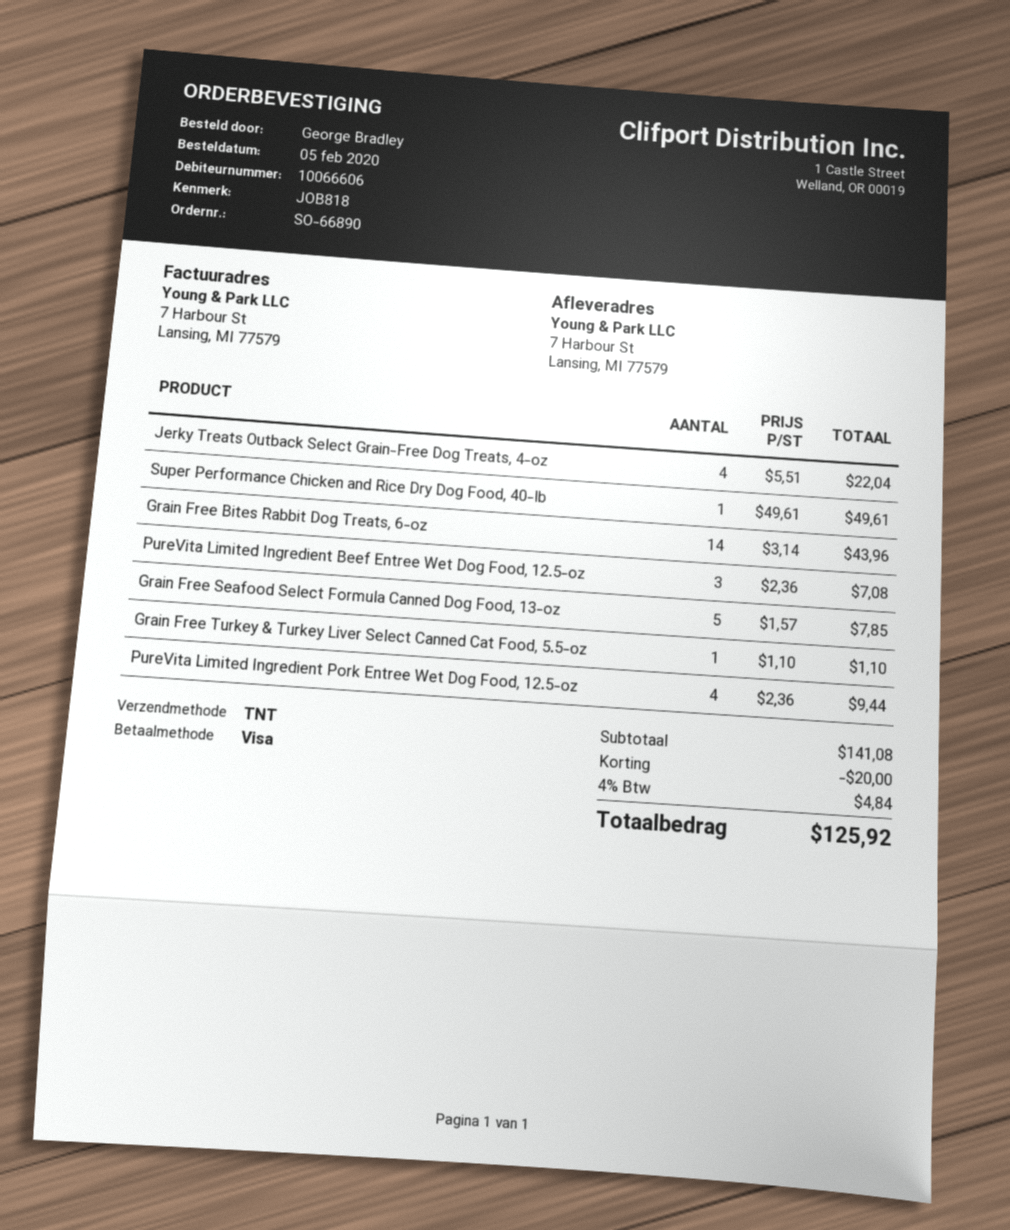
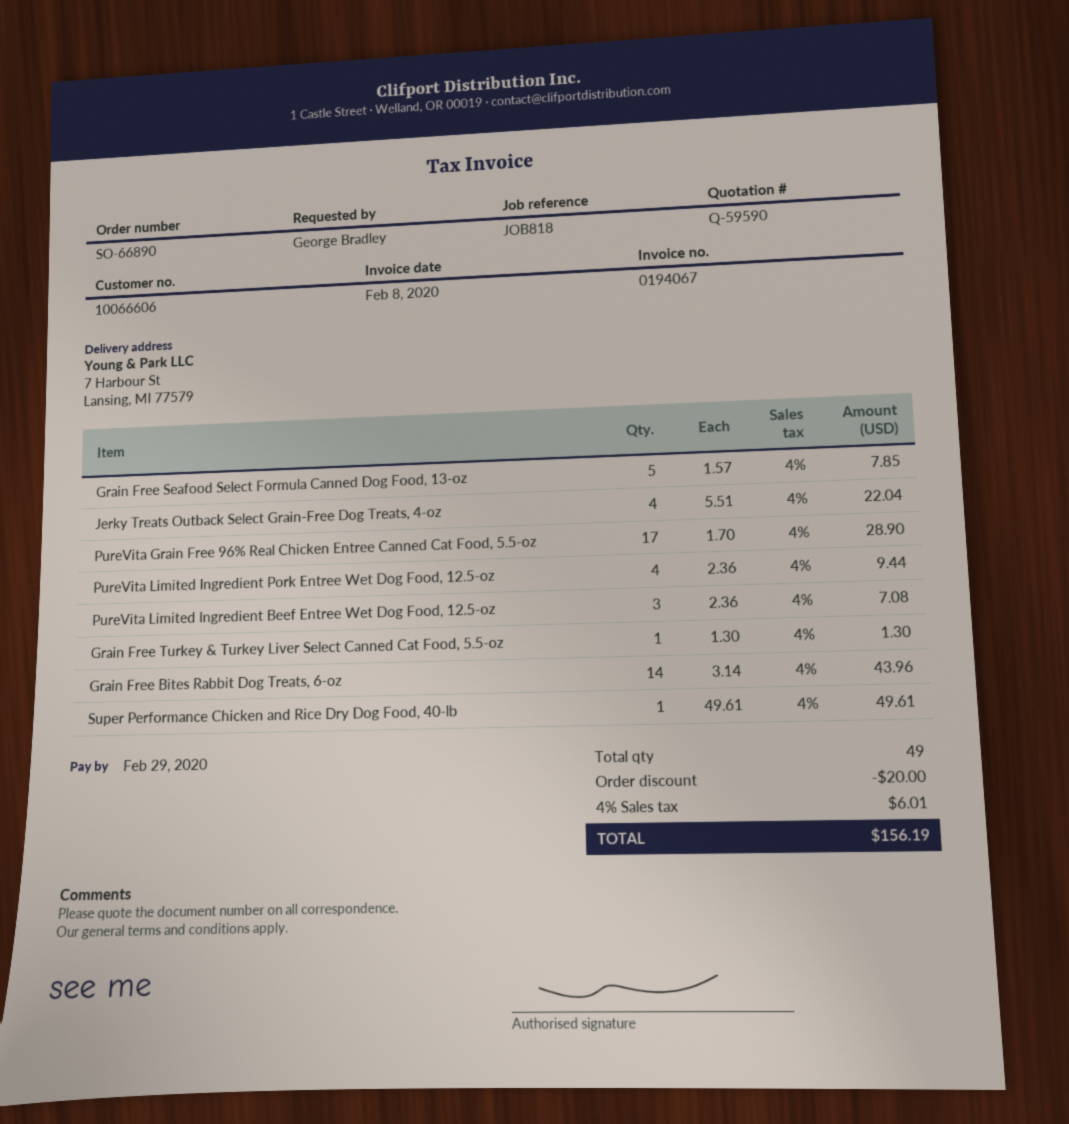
Grain Free Turkey & Turkey Liver Select Canned Cat Food, 5.5-oz: 1 x 1.10 = 1.10 -> 1 x 1.30 = 1.30
PureVita Grain Free 96% Real Chicken Entree Canned Cat Food, 5.5-oz: none -> 17 x 1.70 = 28.90
tax: 4% = 4.84 -> 4% = 6.01
total: 125.92 -> 156.19

